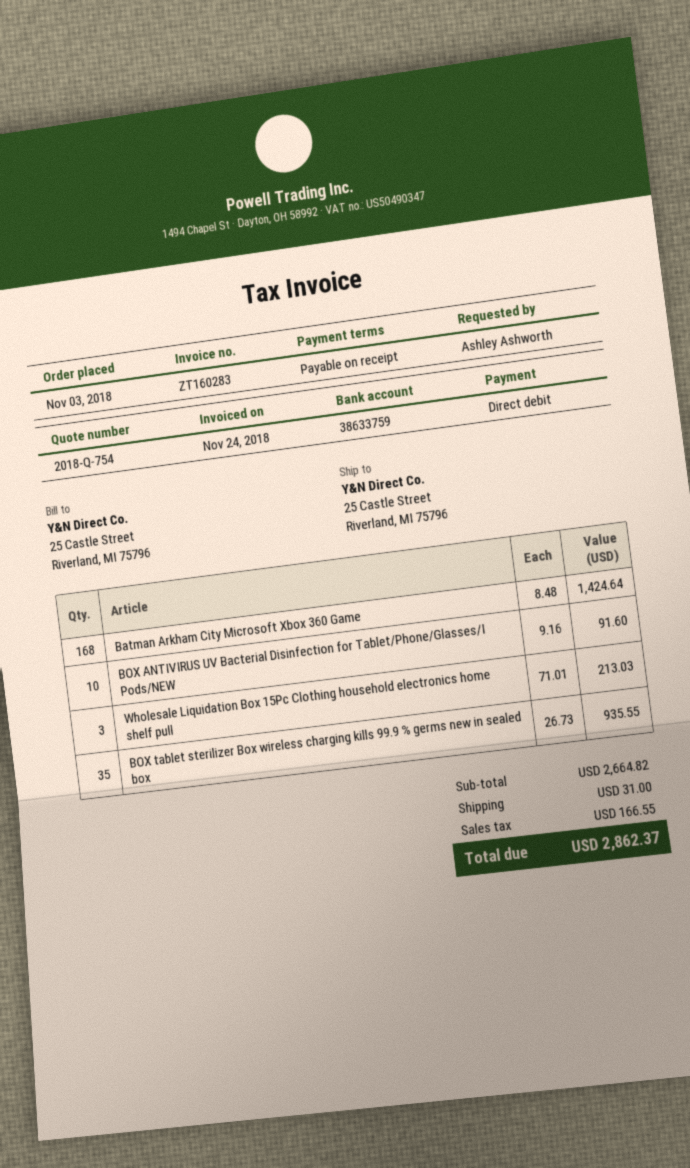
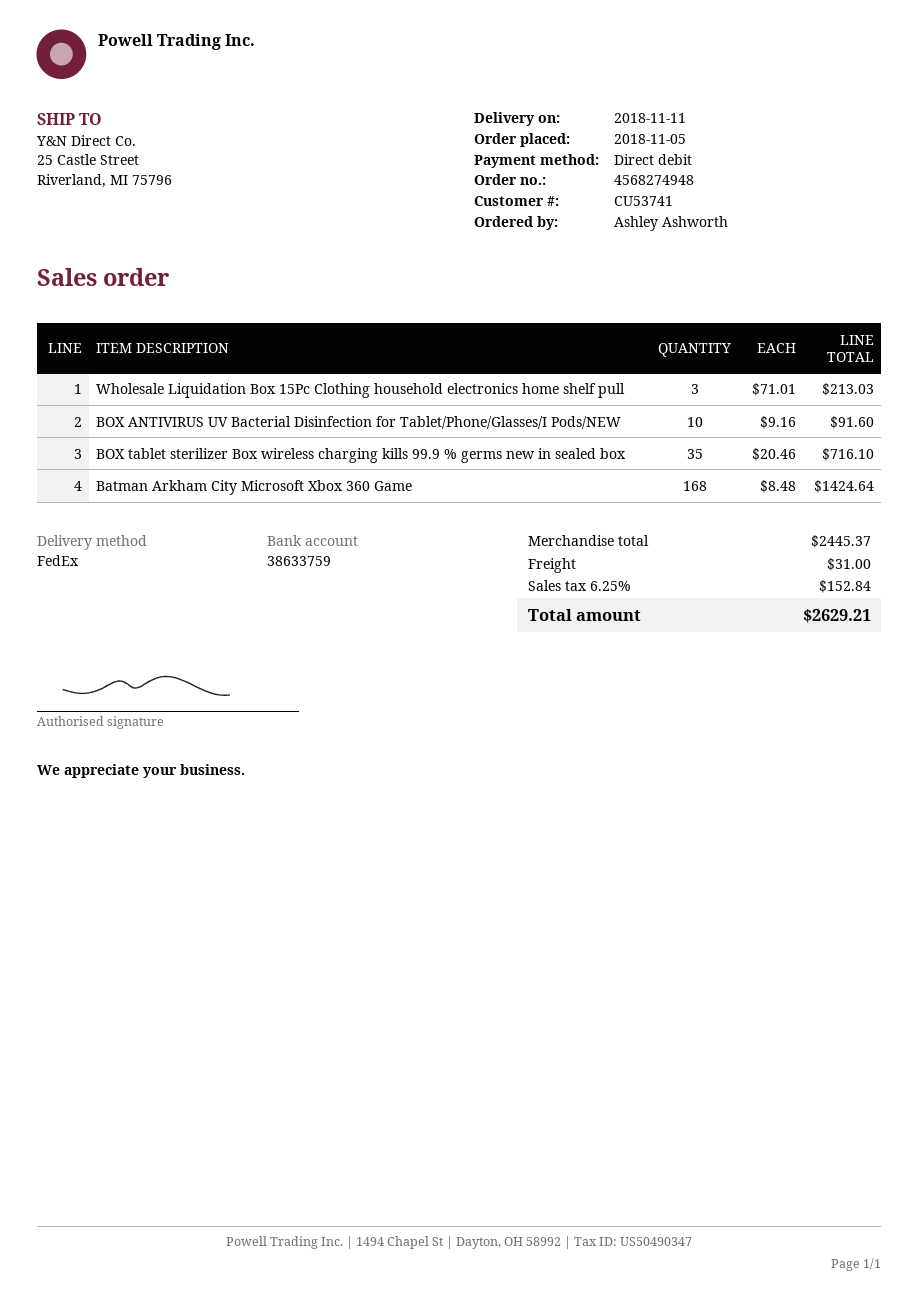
order date: 2018-11-03 -> 2018-11-05
BOX tablet sterilizer Box wireless charging kills 99.9 % germs new in sealed box: 35 x 26.73 = 935.55 -> 35 x 20.46 = 716.10
subtotal: 2664.82 -> 2445.37
tax: 166.55 -> 152.84
total: 2862.37 -> 2629.21

